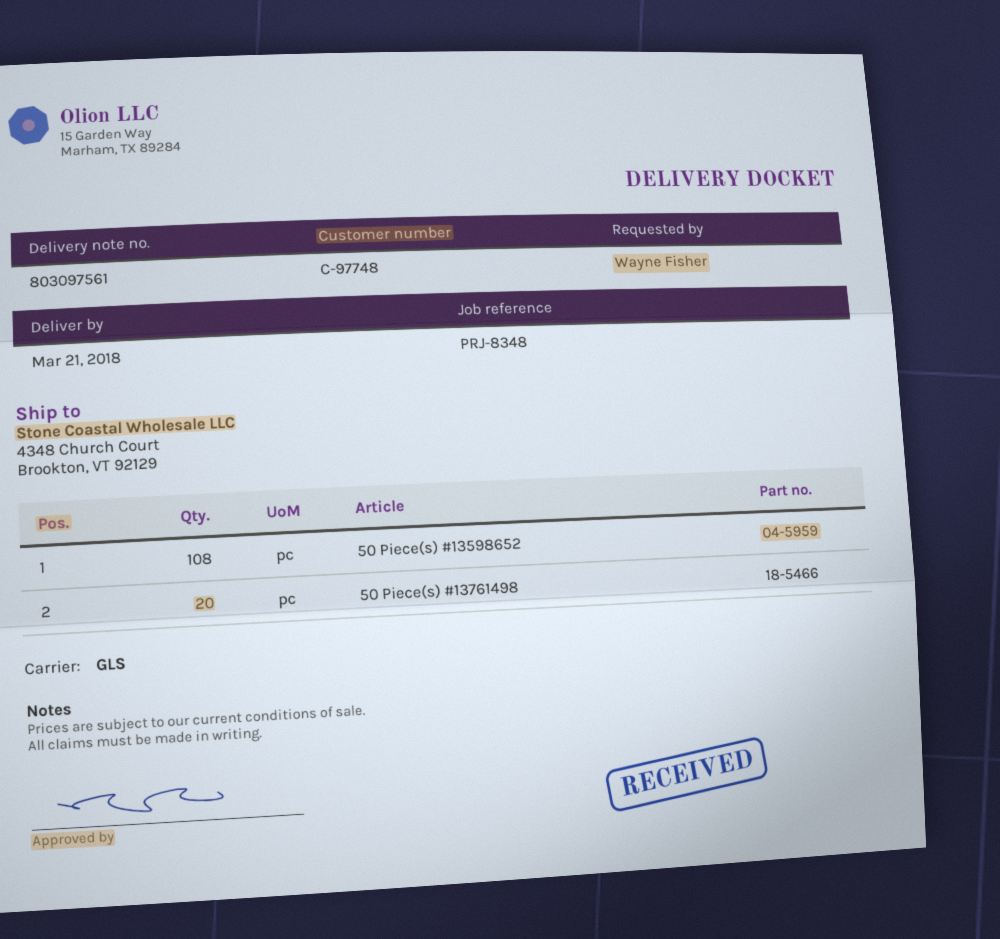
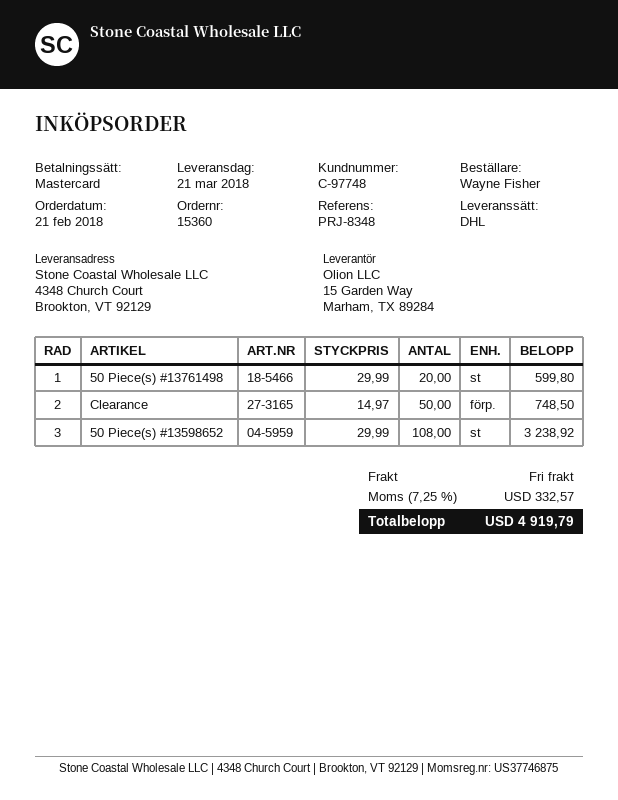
shipping method: GLS -> DHL
Clearance: none -> 50

